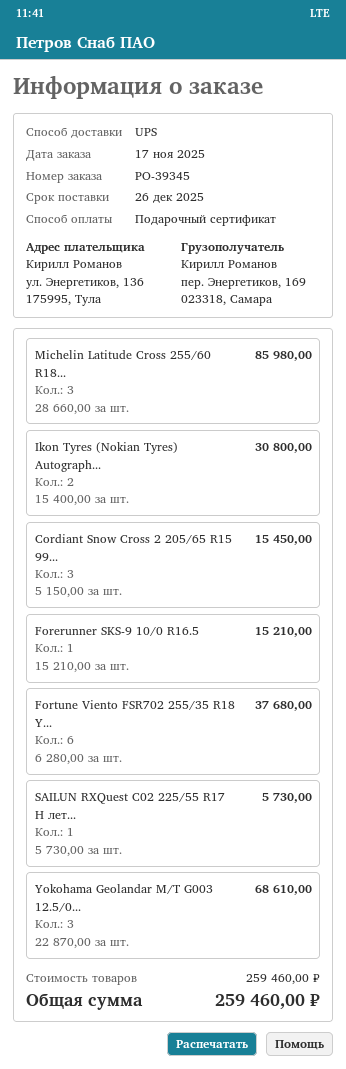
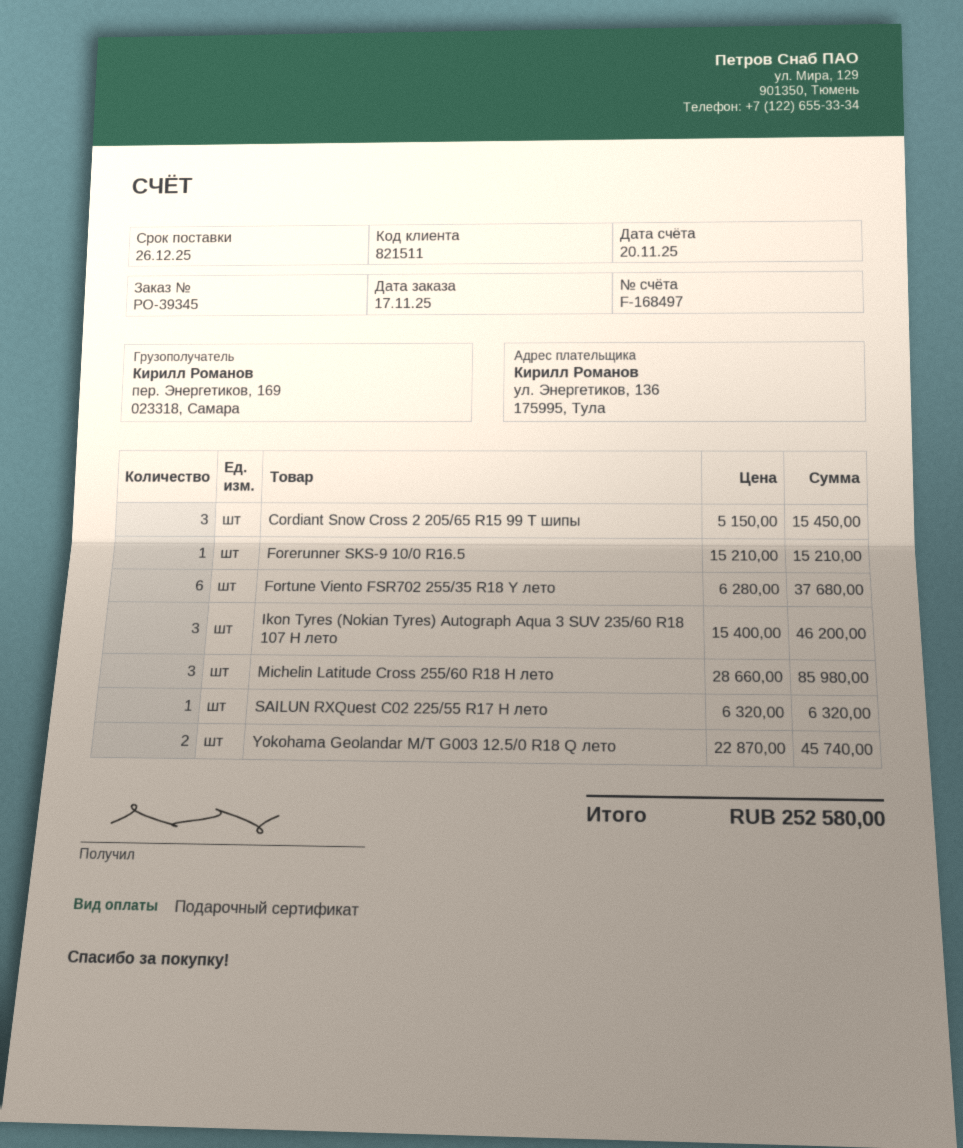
Ikon Tyres (Nokian Tyres) Autograph...: 2 x 15400.00 = 30800.00 -> 3 x 15400.00 = 46200.00
SAILUN RXQuest C02 225/55 R17 H лет...: 1 x 5730.00 = 5730.00 -> 1 x 6320.00 = 6320.00
Yokohama Geolandar M/T G003 12.5/0...: 3 x 22870.00 = 68610.00 -> 2 x 22870.00 = 45740.00
total: 259460.00 -> 252580.00

